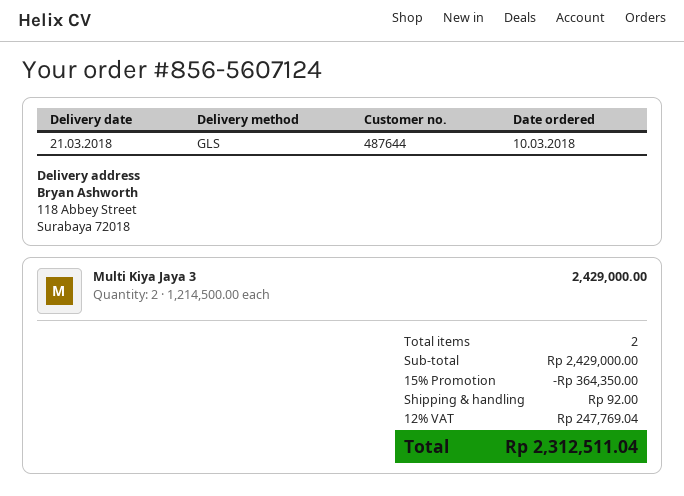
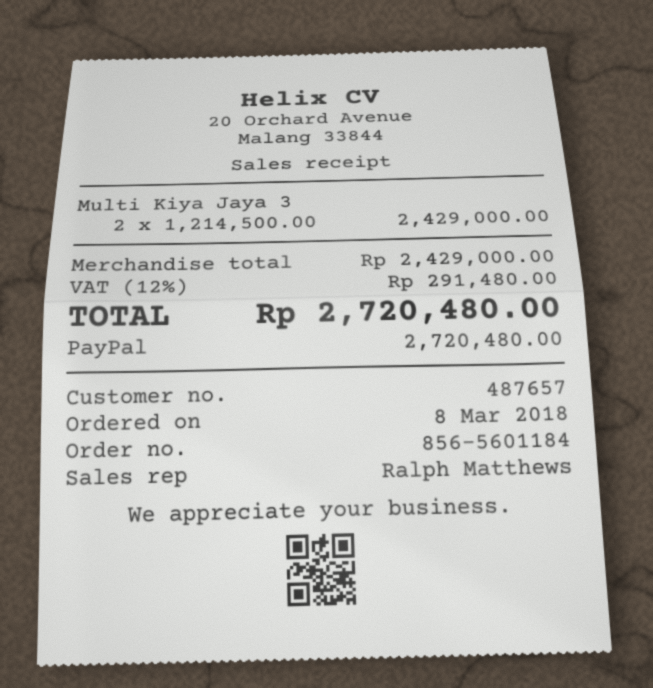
order number: 856-5607124 -> 856-5601184
order date: 2018-03-10 -> 2018-03-08
customer number: 487644 -> 487657
discount: 15% = 364350.00 -> none
shipping: 92.00 -> none
tax: 12% = 247769.04 -> 12% = 291480.00
total: 2312511.04 -> 2720480.00

